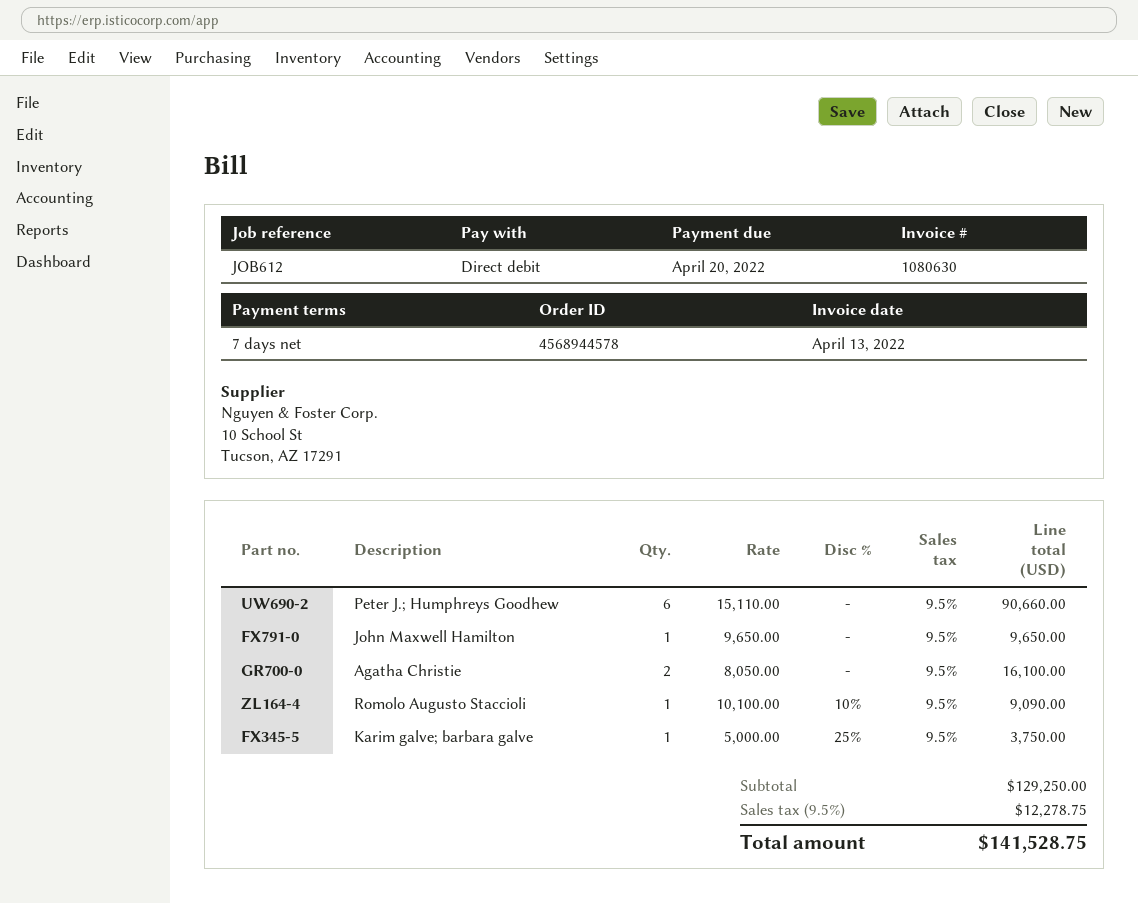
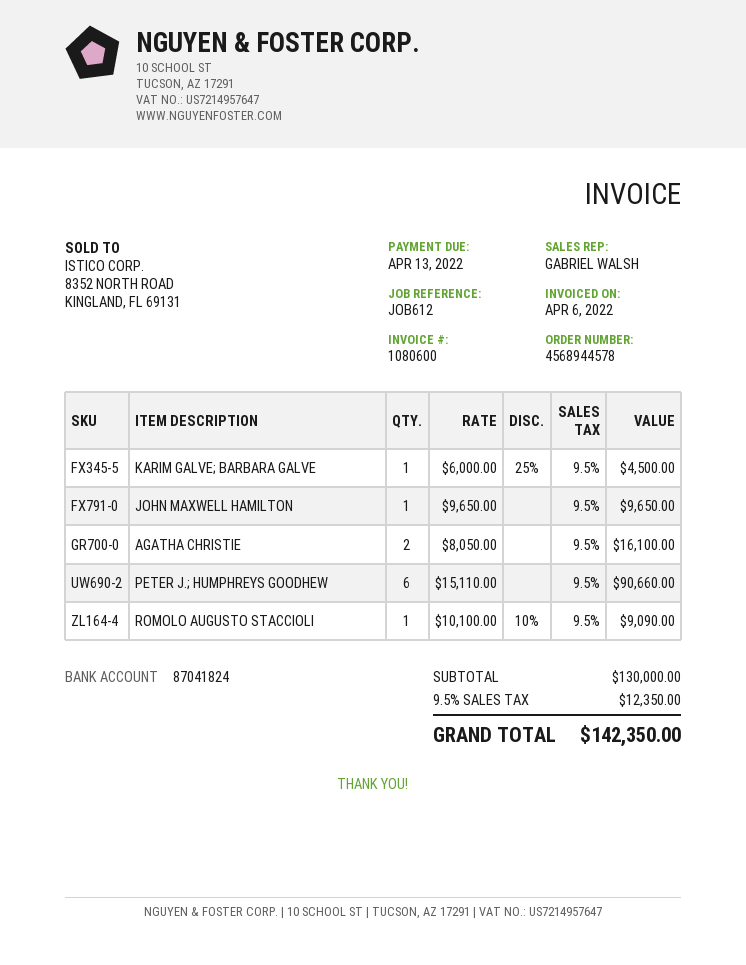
invoice number: 1080630 -> 1080600
invoice date: 2022-04-13 -> 2022-04-06
due date: 2022-04-20 -> 2022-04-13
Karim galve; barbara galve: 1 x 5000.00 - 25% = 3750.00 -> 1 x 6000.00 - 25% = 4500.00
subtotal: 129250.00 -> 130000.00
tax: 9.5% = 12278.75 -> 9.5% = 12350.00
total: 141528.75 -> 142350.00

